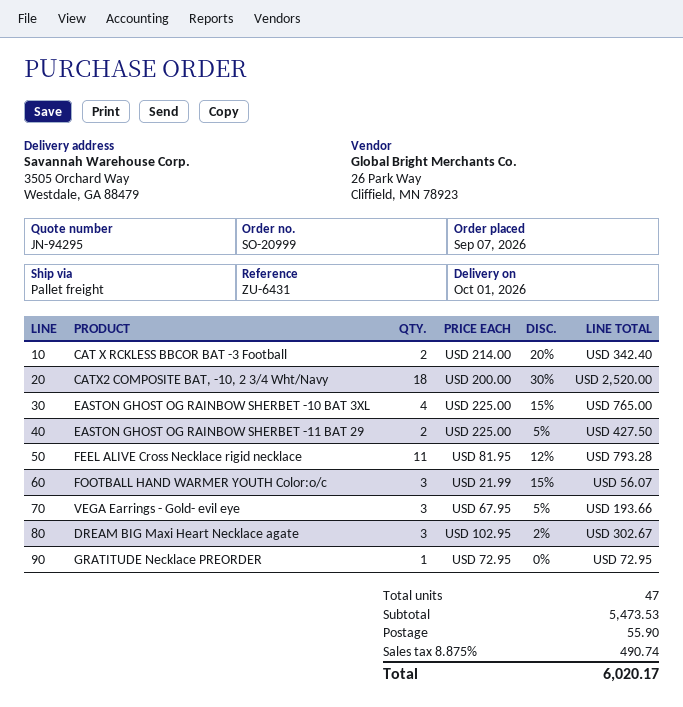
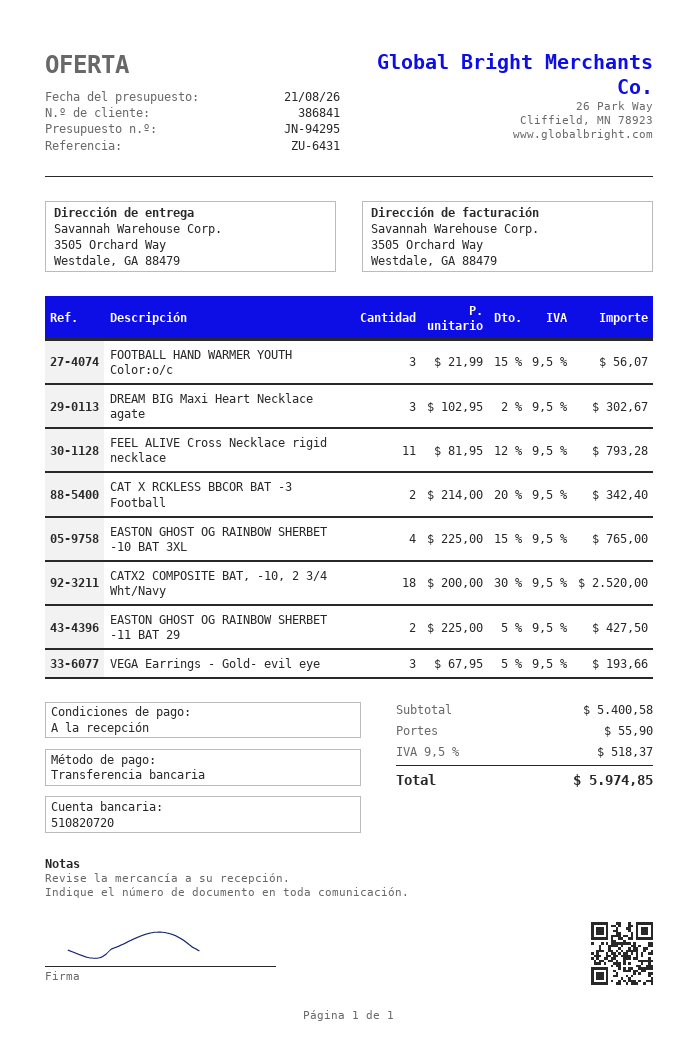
GRATITUDE Necklace PREORDER: 1 x 72.95 = 72.95 -> none
subtotal: 5473.53 -> 5400.58
tax: 8.875% = 490.74 -> 9.5% = 518.37
total: 6020.17 -> 5974.85

